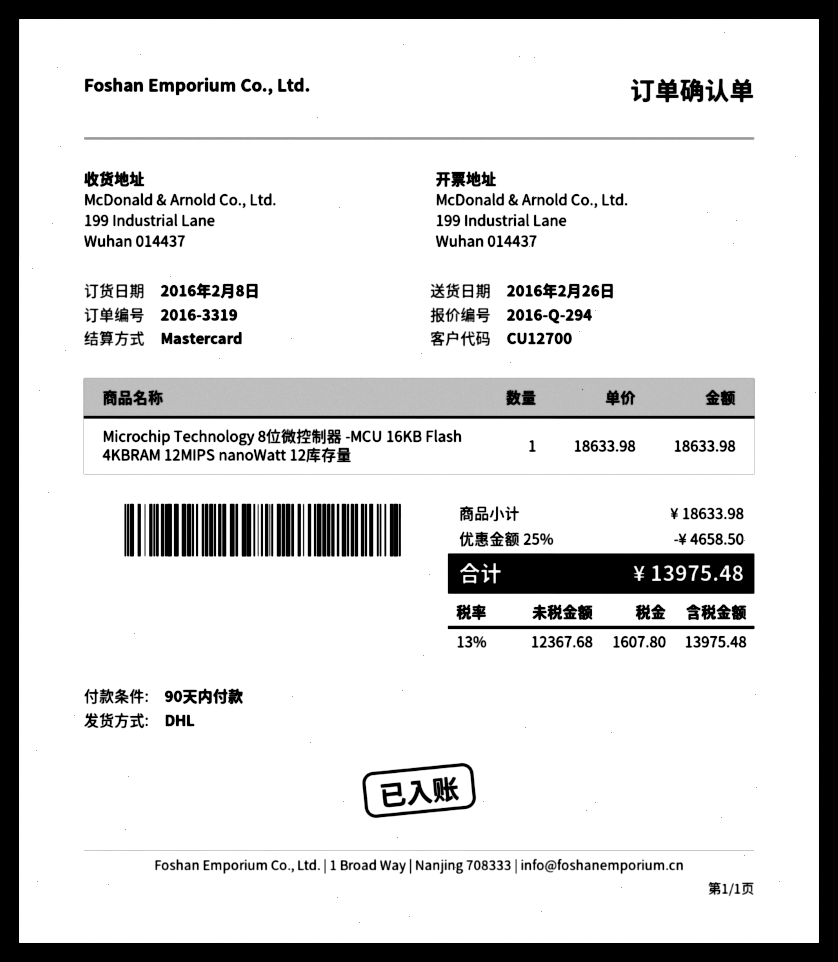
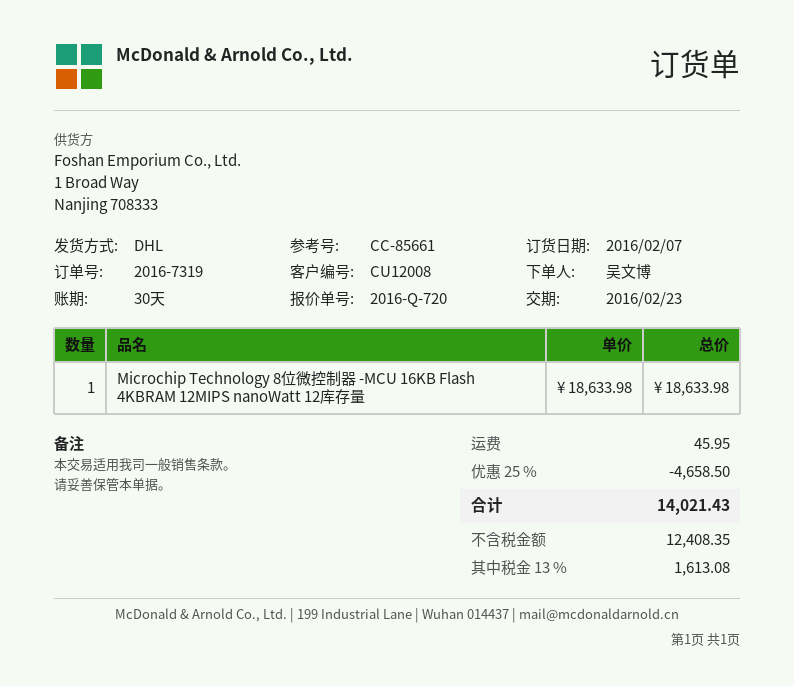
quote number: 2016-Q-294 -> 2016-Q-720
order number: 2016-3319 -> 2016-7319
order date: 2016-02-08 -> 2016-02-07
delivery date: 2016-02-26 -> 2016-02-23
payment terms: 90 days -> 30 days
customer number: CU12700 -> CU12008
shipping: none -> 45.95
net: 12367.68 -> 12408.35
tax: 13% = 1607.80 -> 13% = 1613.08
total: 13975.48 -> 14021.43

